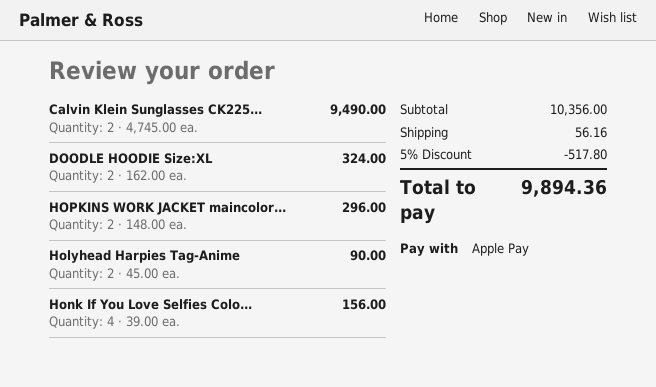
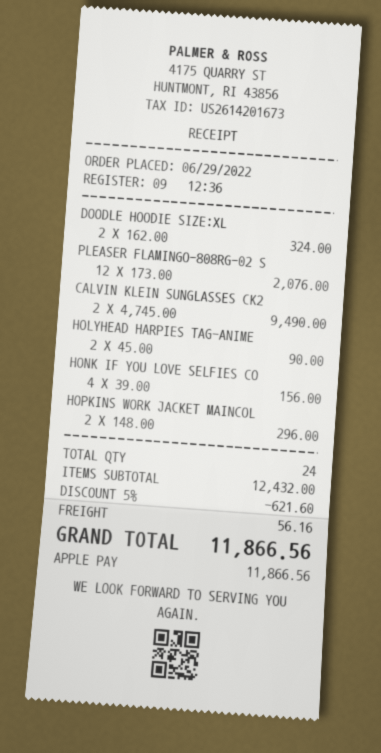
PLEASER FLAMINGO-808RG-02 S: none -> 12 x 173.00 = 2076.00
subtotal: 10356.00 -> 12432.00
discount: 5% = 517.80 -> 5% = 621.60
total: 9894.36 -> 11866.56

